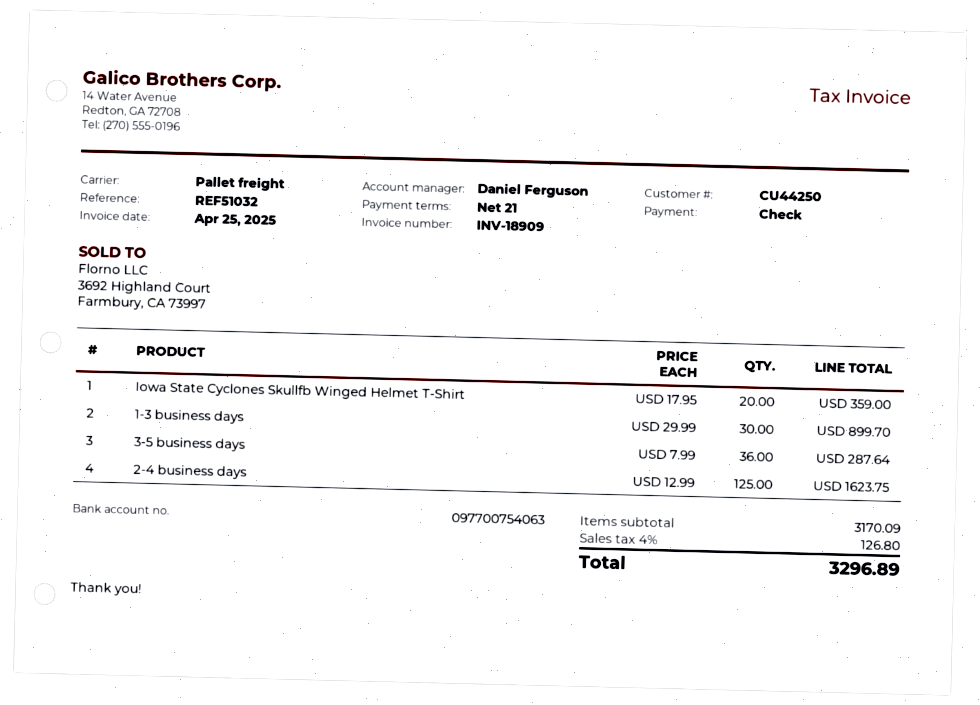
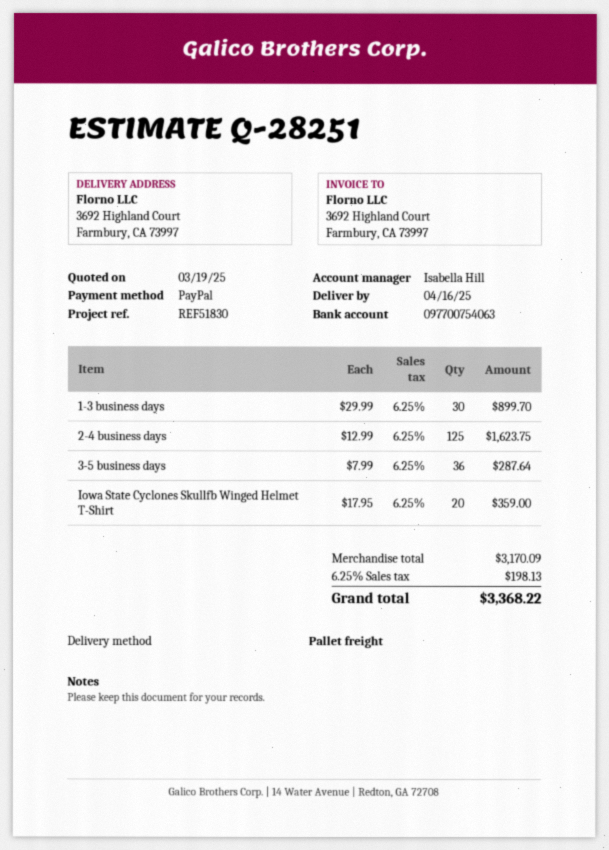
reference: REF51032 -> REF51830
sales rep: Daniel Ferguson -> Isabella Hill
payment method: cheque -> PayPal
tax: 4% = 126.80 -> 6.25% = 198.13
total: 3296.89 -> 3368.22

